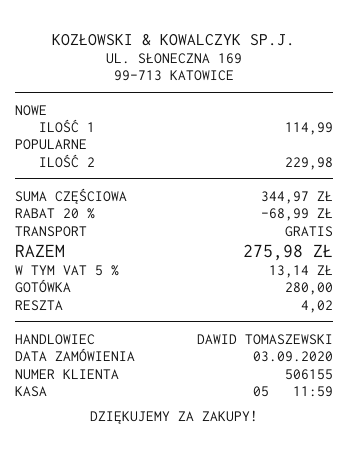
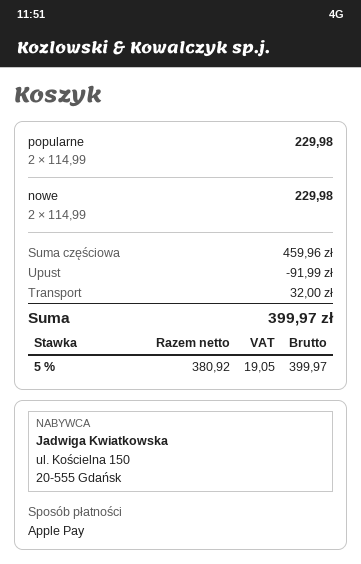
payment method: cash -> Apple Pay
NOWE: 1 for 114.99 -> 2 for 229.98
subtotal: 344.97 -> 459.96
discount: 68.99 -> 91.99
shipping: 0.00 -> 32.00
tax: 5% = 13.14 -> 5% = 19.05
total: 275.98 -> 399.97

